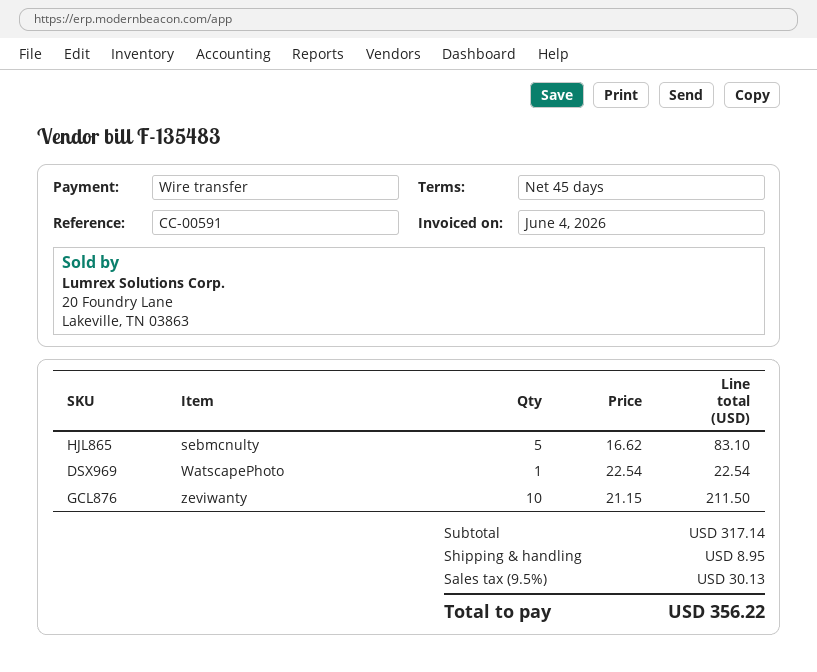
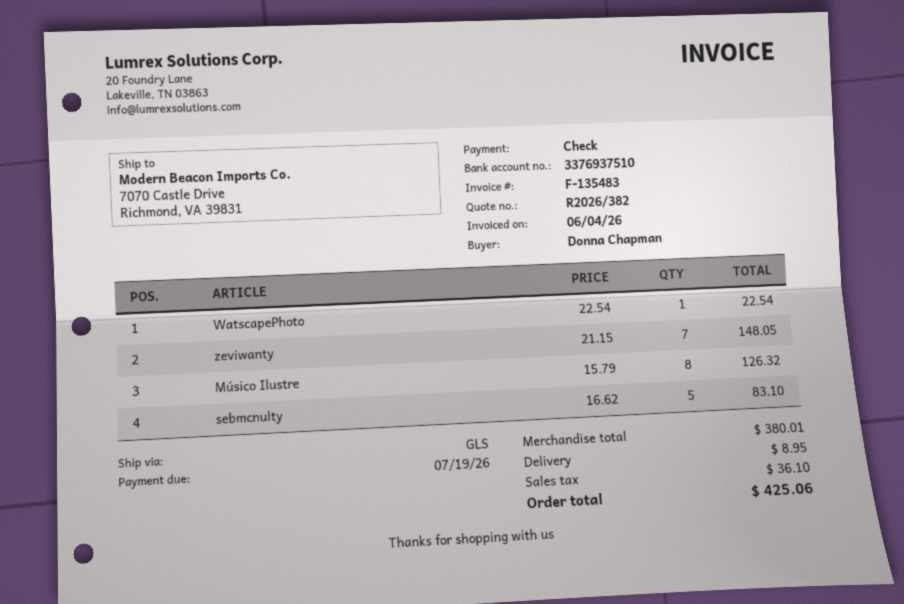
payment method: bank transfer -> cheque
zeviwanty: 10 x 21.15 = 211.50 -> 7 x 21.15 = 148.05
Músico Ilustre: none -> 8 x 15.79 = 126.32
subtotal: 317.14 -> 380.01
tax: 30.13 -> 36.10
total: 356.22 -> 425.06

